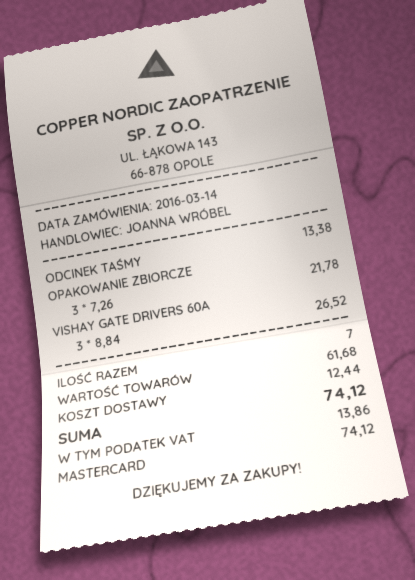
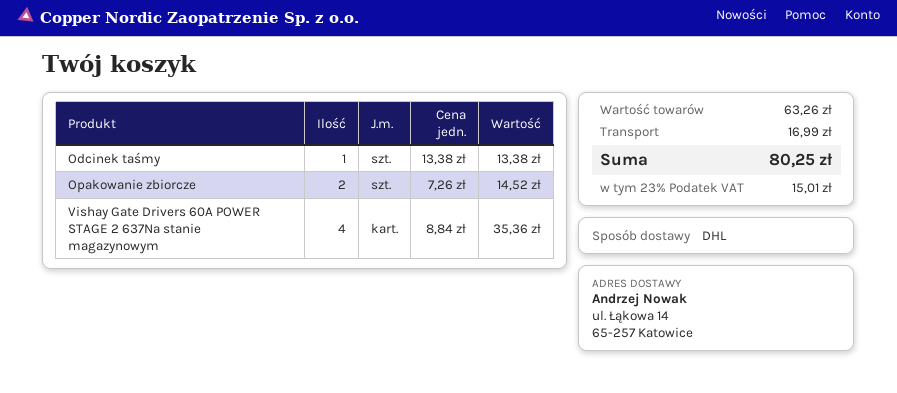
OPAKOWANIE ZBIORCZE: 3 x 7.26 = 21.78 -> 2 x 7.26 = 14.52
VISHAY GATE DRIVERS 60A: 3 x 8.84 = 26.52 -> 4 x 8.84 = 35.36
subtotal: 61.68 -> 63.26
shipping: 12.44 -> 16.99
tax: 13.86 -> 15.01
total: 74.12 -> 80.25

